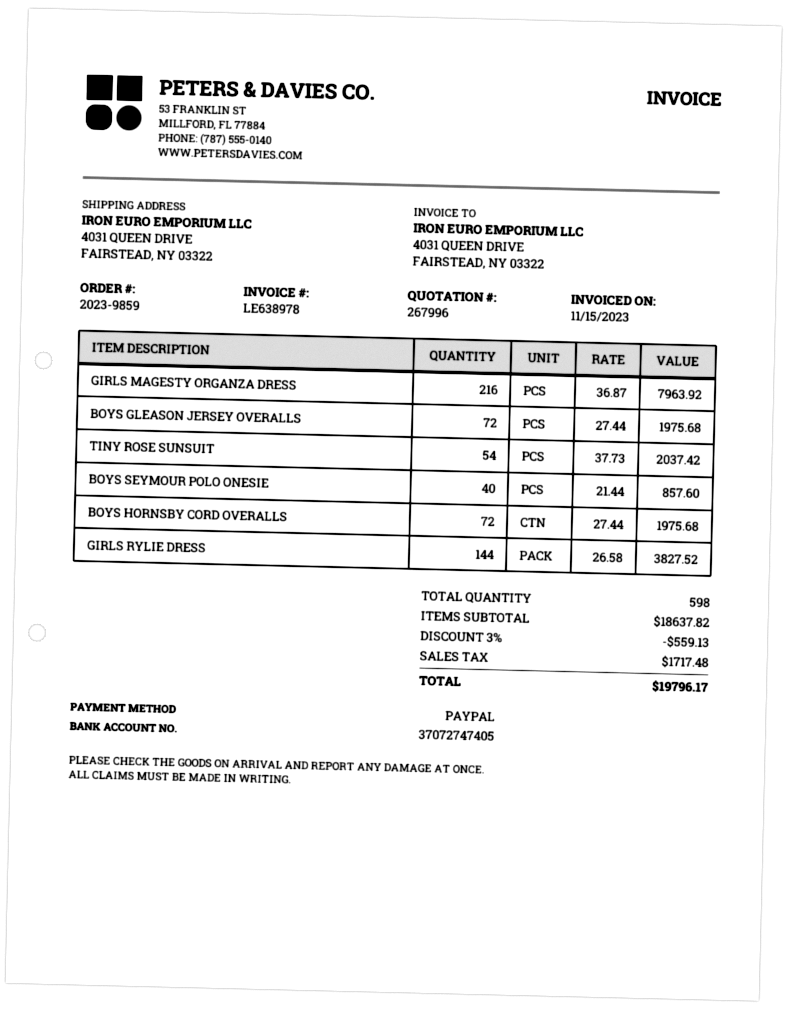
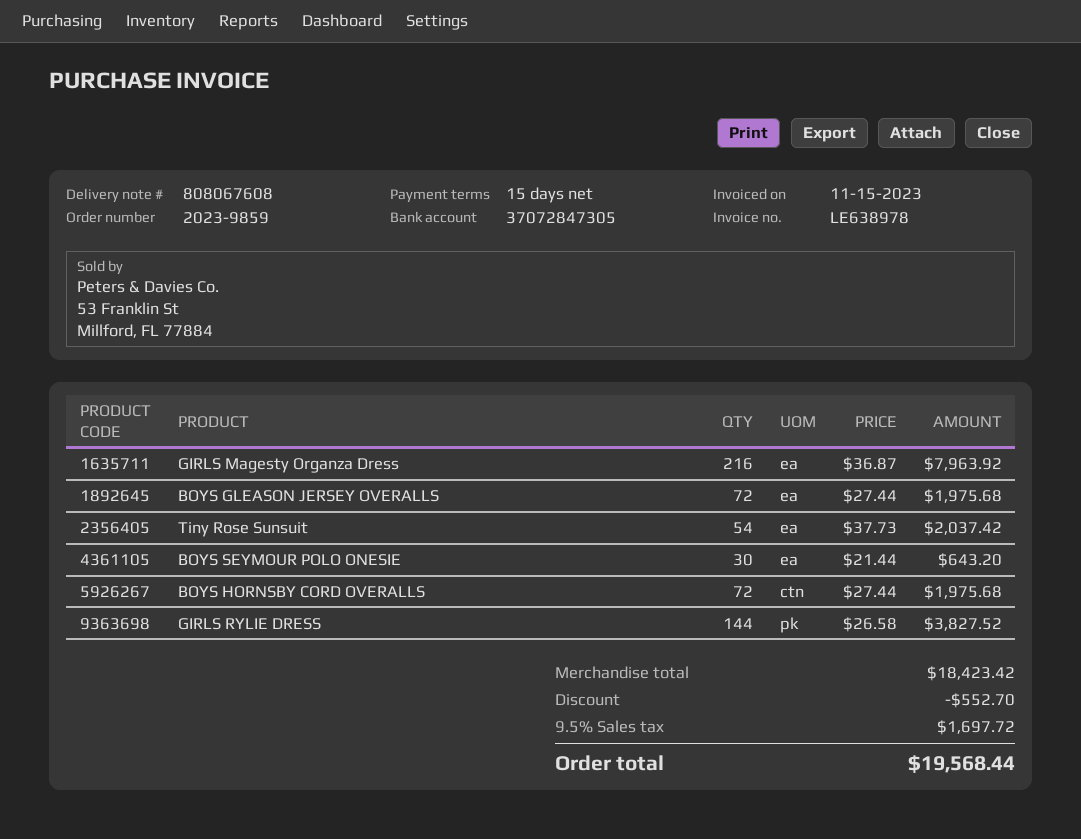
bank account: 37072747405 -> 37072847305
BOYS SEYMOUR POLO ONESIE: 40 x 21.44 = 857.60 -> 30 x 21.44 = 643.20
subtotal: 18637.82 -> 18423.42
discount: 559.13 -> 552.70
tax: 1717.48 -> 1697.72
total: 19796.17 -> 19568.44

